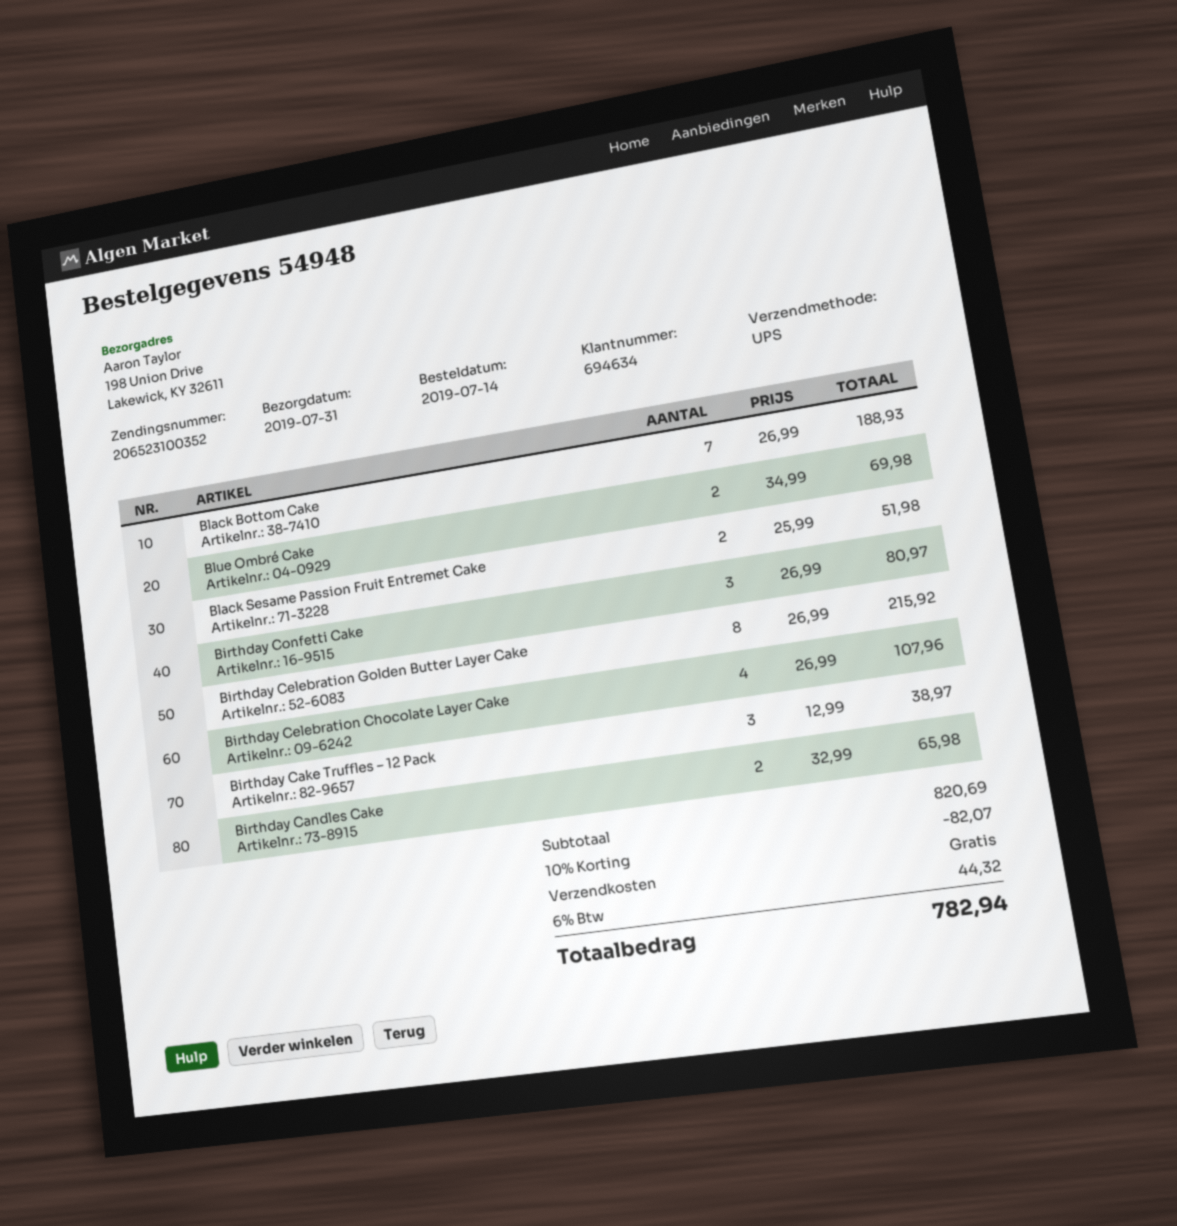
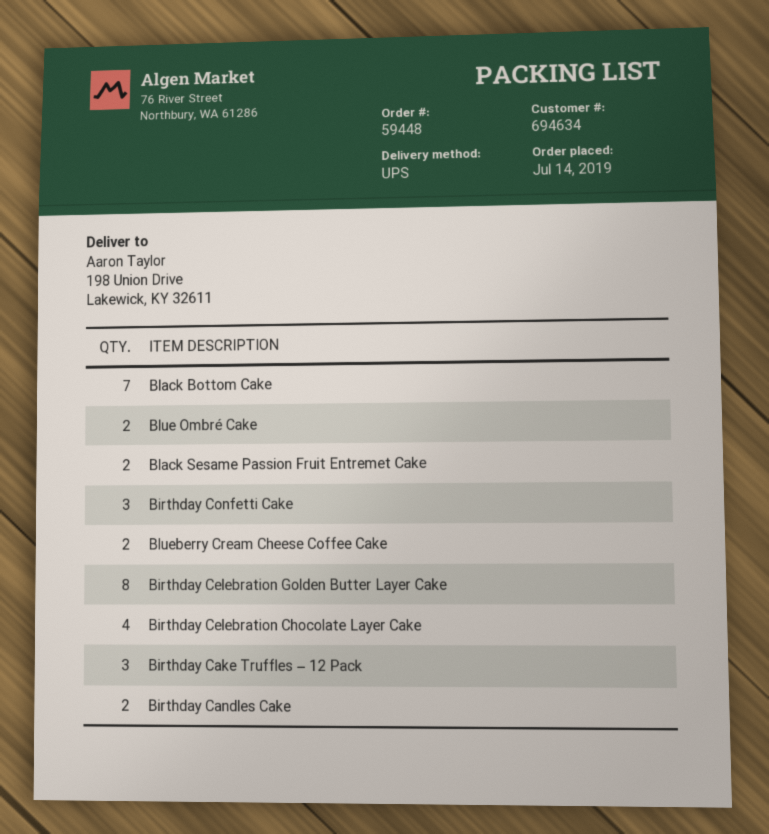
order number: 54948 -> 59448
Blueberry Cream Cheese Coffee Cake: none -> 2

